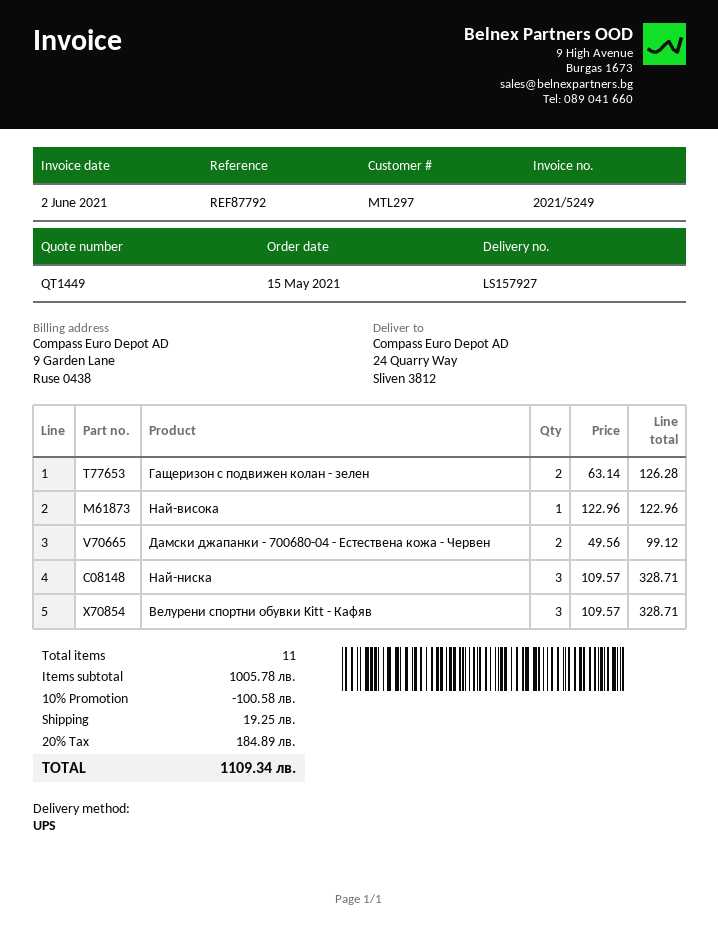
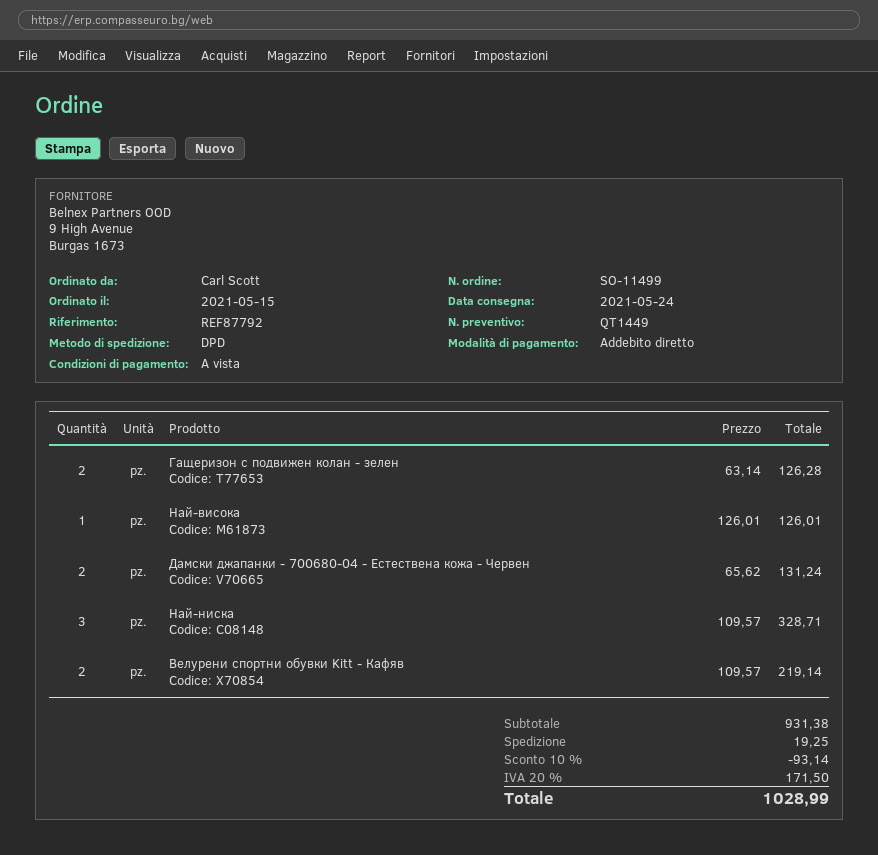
shipping method: UPS -> DPD
Най-висока: 1 x 122.96 = 122.96 -> 1 x 126.01 = 126.01
Дамски джапанки - 700680-04 - Естествена кожа - Червен: 2 x 49.56 = 99.12 -> 2 x 65.62 = 131.24
Велурени спортни обувки Kitt - Кафяв: 3 x 109.57 = 328.71 -> 2 x 109.57 = 219.14
subtotal: 1005.78 -> 931.38
discount: 10% = 100.58 -> 10% = 93.14
tax: 20% = 184.89 -> 20% = 171.50
total: 1109.34 -> 1028.99

